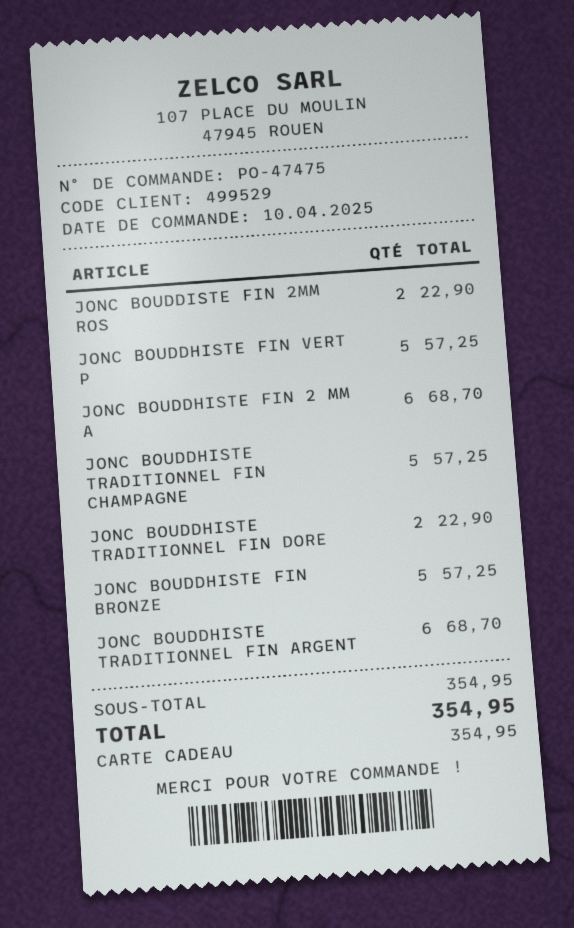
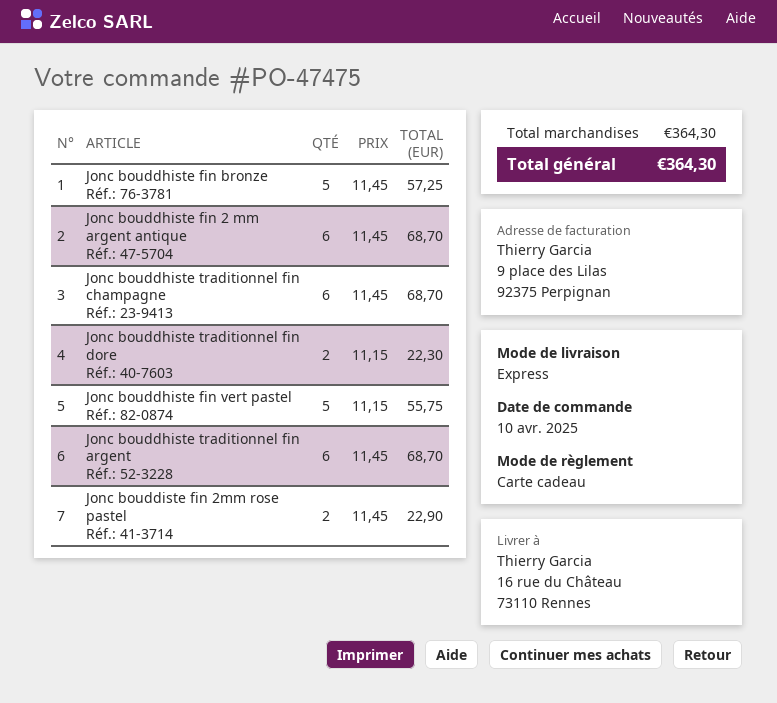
JONC BOUDDHISTE FIN VERT P: 5 for 57.25 -> 5 for 55.75
JONC BOUDDHISTE TRADITIONNEL FIN CHAMPAGNE: 5 for 57.25 -> 6 for 68.70
JONC BOUDDHISTE TRADITIONNEL FIN DORE: 2 for 22.90 -> 2 for 22.30
subtotal: 354.95 -> 364.30
total: 354.95 -> 364.30

